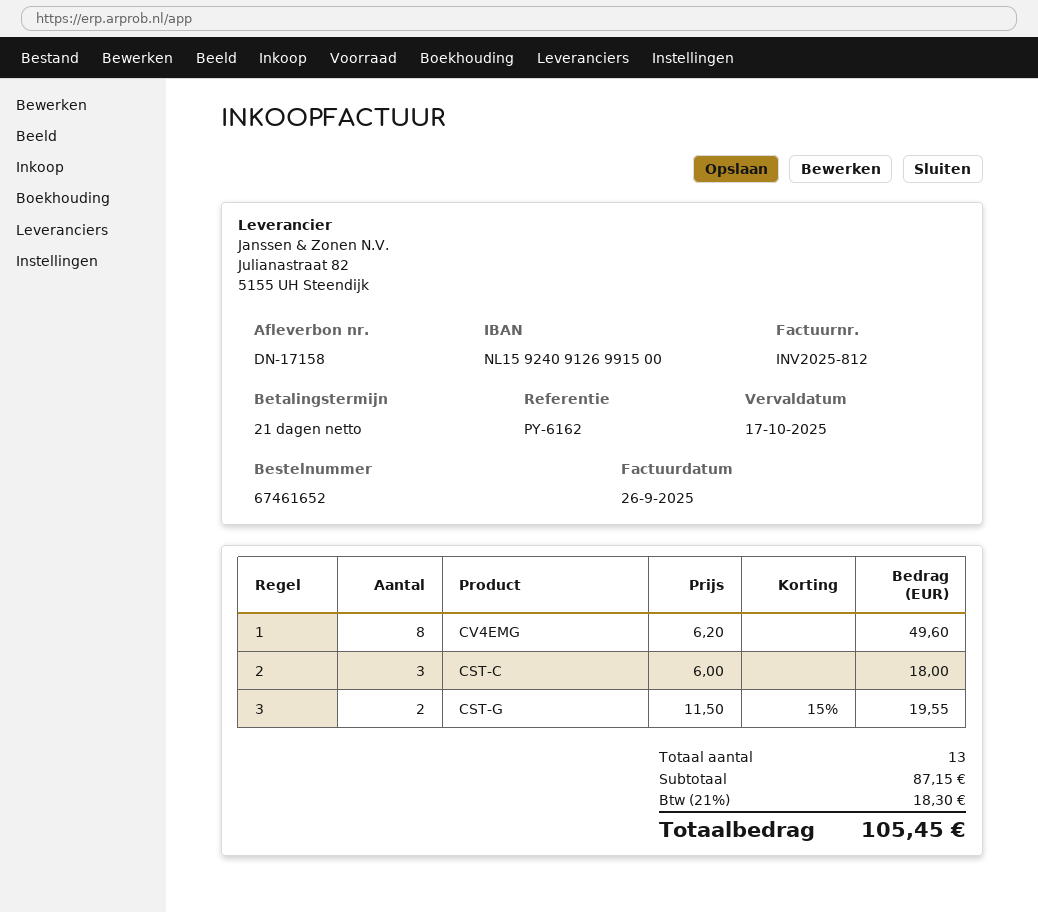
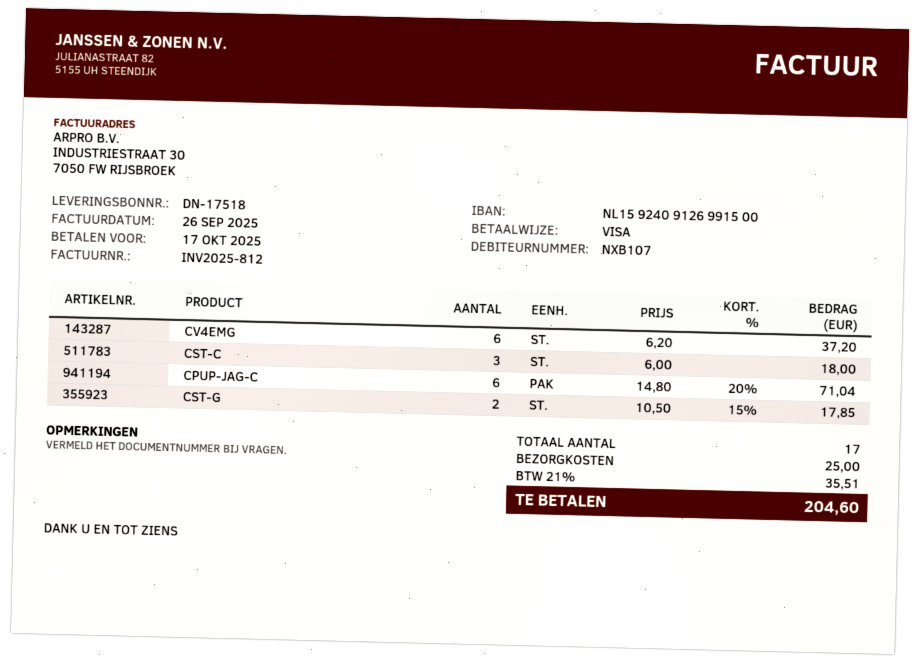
delivery note number: DN-17158 -> DN-17518
CV4EMG: 8 x 6.20 = 49.60 -> 6 x 6.20 = 37.20
CST-G: 2 x 11.50 - 15% = 19.55 -> 2 x 10.50 - 15% = 17.85
CPUP-JAG-C: none -> 6 x 14.80 - 20% = 71.04
total quantity: 13 -> 17
shipping: none -> 25.00
tax: 21% = 18.30 -> 21% = 35.51
total: 105.45 -> 204.60

